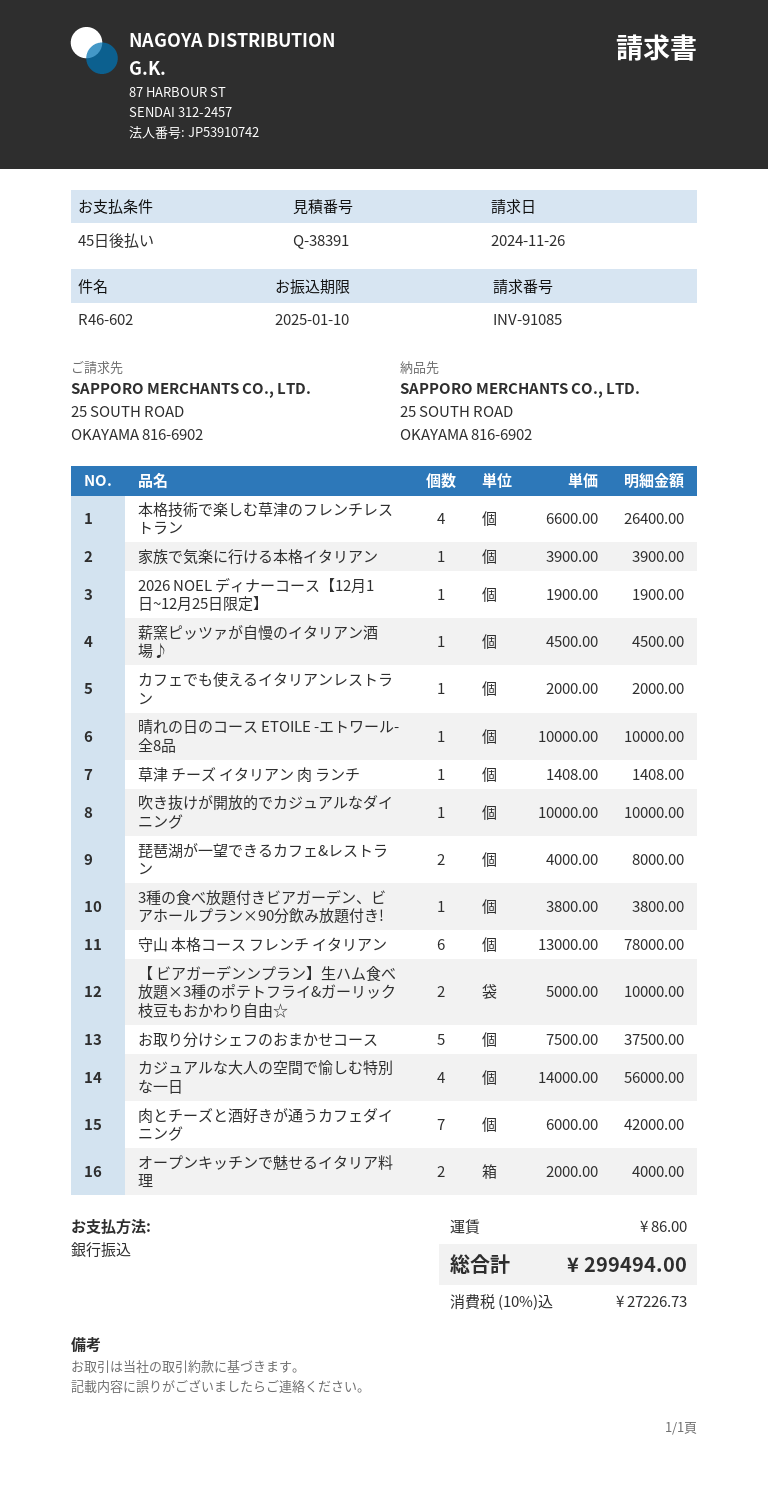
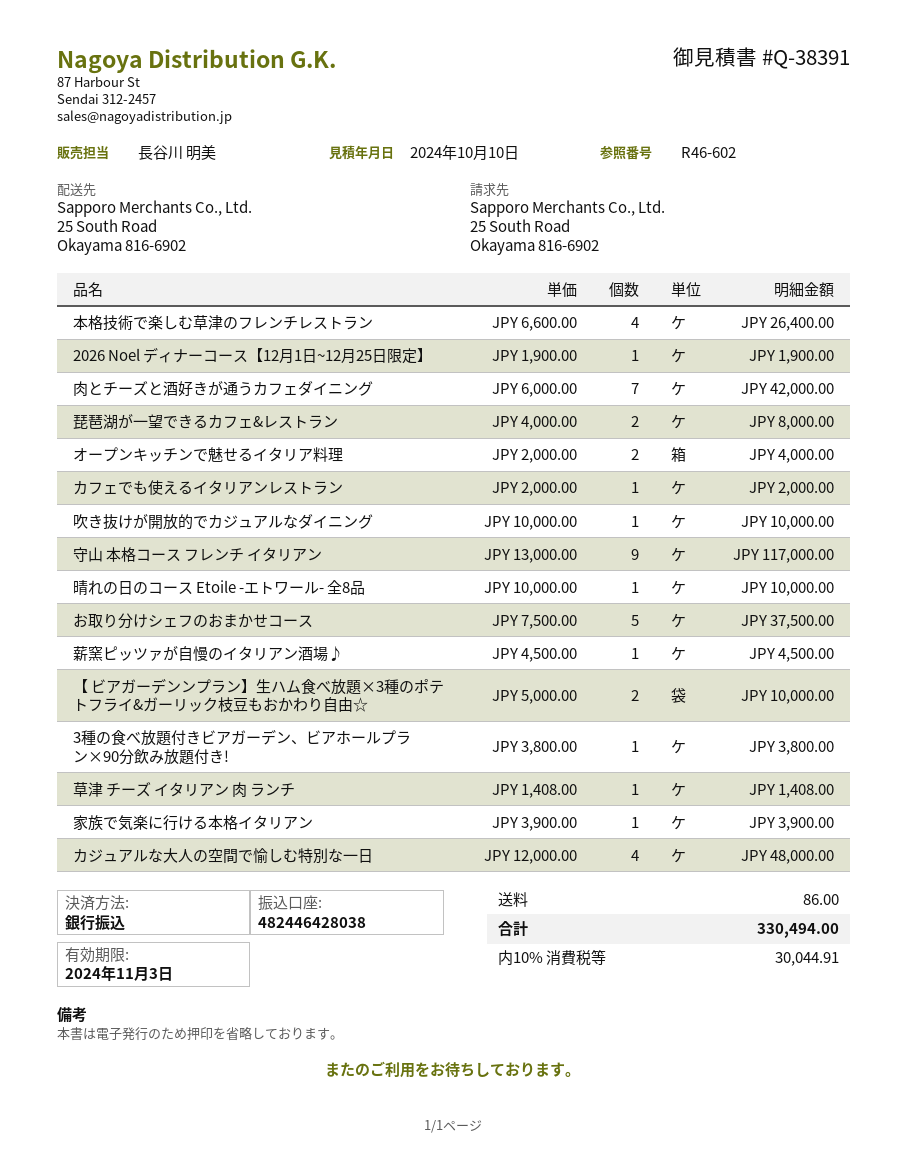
守山 本格コース フレンチ イタリアン: 6 x 13000.00 = 78000.00 -> 9 x 13000.00 = 117000.00
カジュアルな大人の空間で愉しむ特別な一日: 4 x 14000.00 = 56000.00 -> 4 x 12000.00 = 48000.00
tax: 10% = 27226.73 -> 10% = 30044.91
total: 299494.00 -> 330494.00

